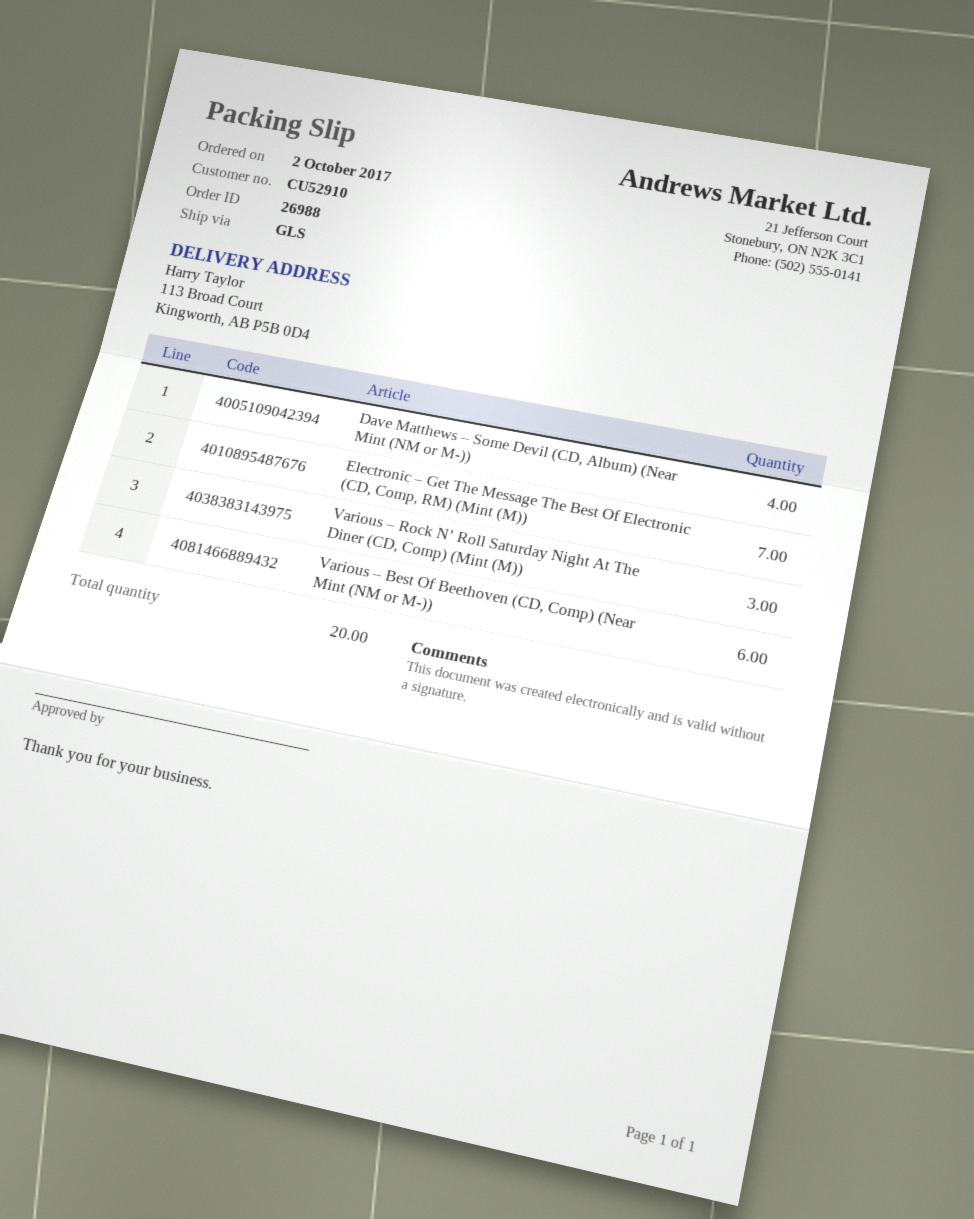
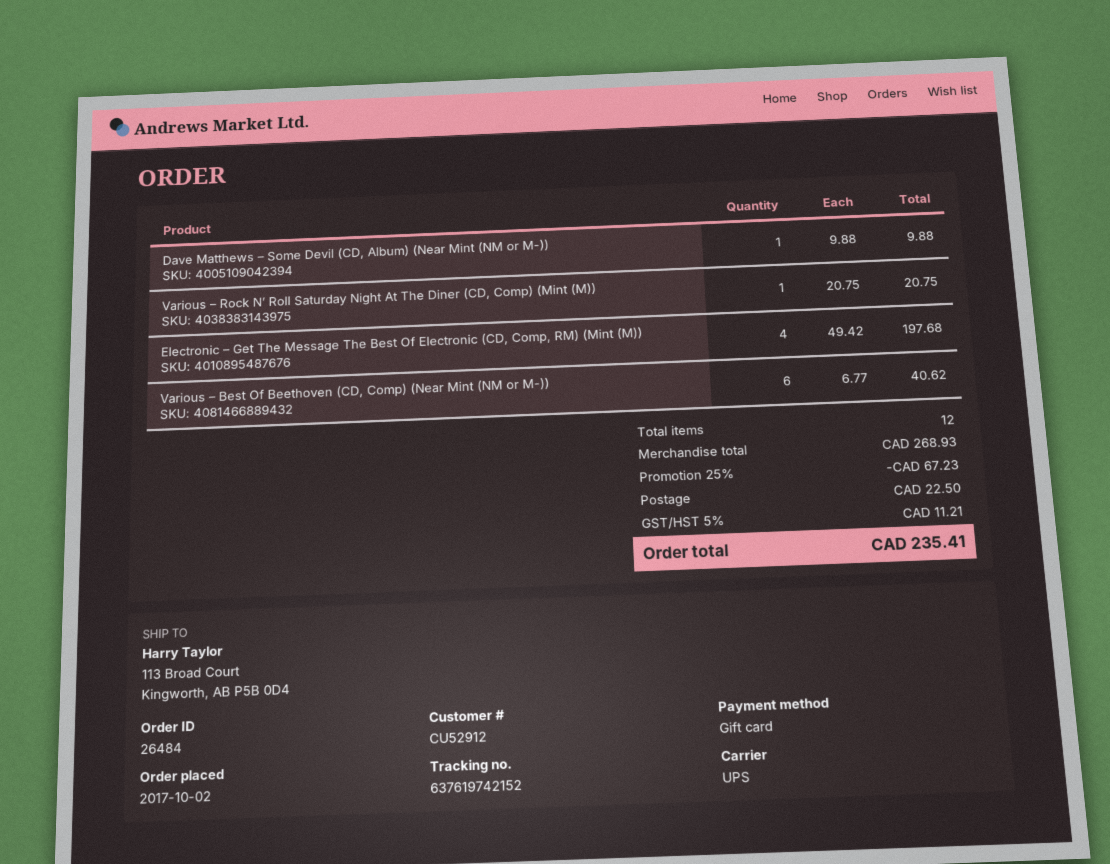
order number: 26988 -> 26484
customer number: CU52910 -> CU52912
shipping method: GLS -> UPS
Dave Matthews – Some Devil (CD, Album) (Near Mint (NM or M-)): 4 -> 1
Electronic – Get The Message The Best Of Electronic (CD, Comp, RM) (Mint (M)): 7 -> 4
Various – Rock N’ Roll Saturday Night At The Diner (CD, Comp) (Mint (M)): 3 -> 1
total quantity: 20 -> 12

